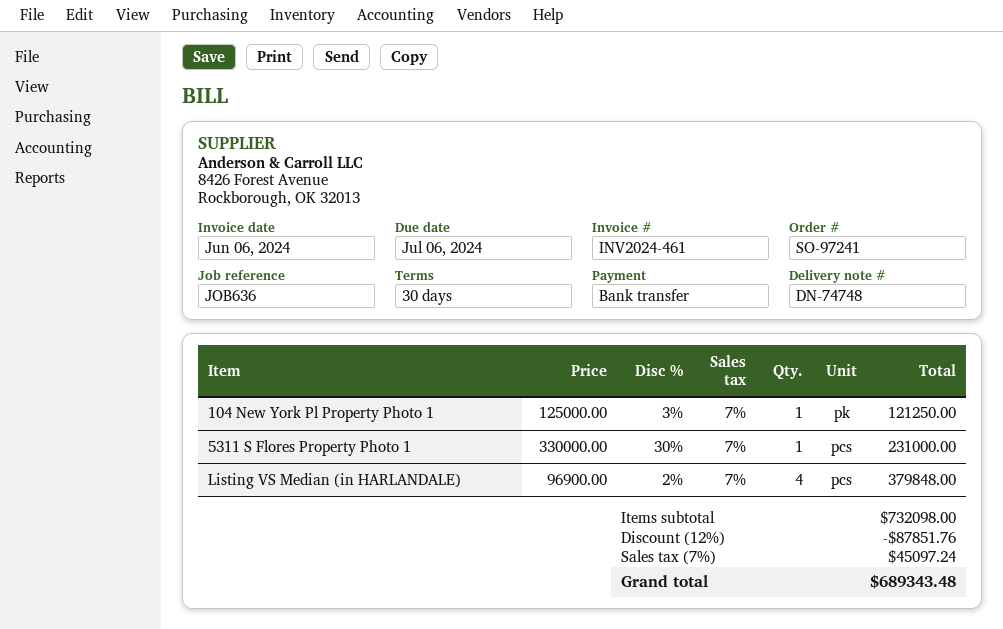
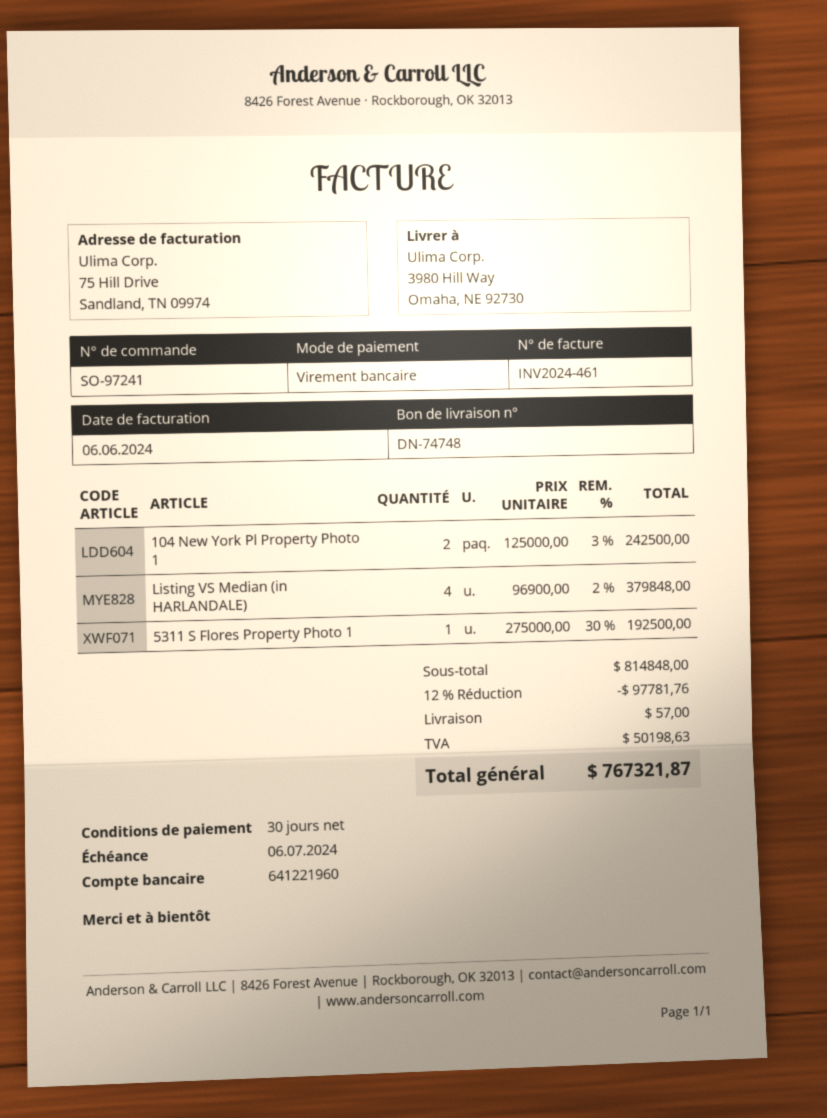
104 New York Pl Property Photo 1: 1 x 125000.00 - 3% = 121250.00 -> 2 x 125000.00 - 3% = 242500.00
5311 S Flores Property Photo 1: 1 x 330000.00 - 30% = 231000.00 -> 1 x 275000.00 - 30% = 192500.00
subtotal: 732098.00 -> 814848.00
discount: 12% = 87851.76 -> 12% = 97781.76
shipping: none -> 57.00
tax: 45097.24 -> 50198.63
total: 689343.48 -> 767321.87

